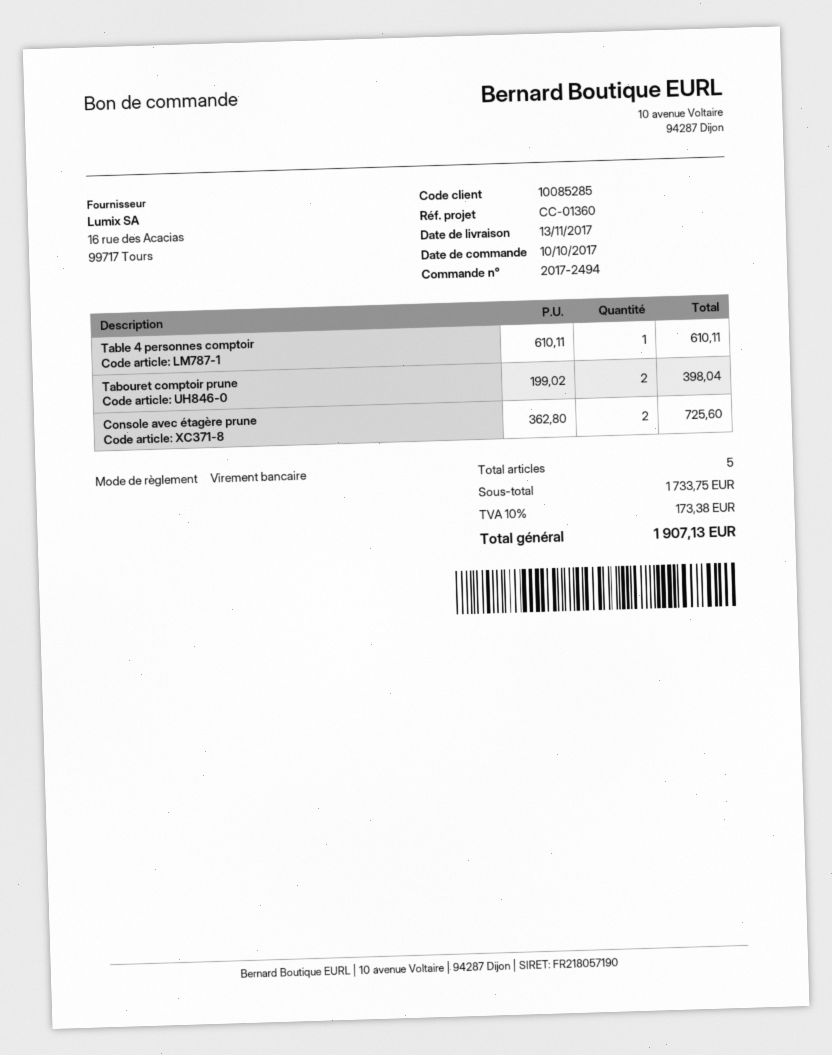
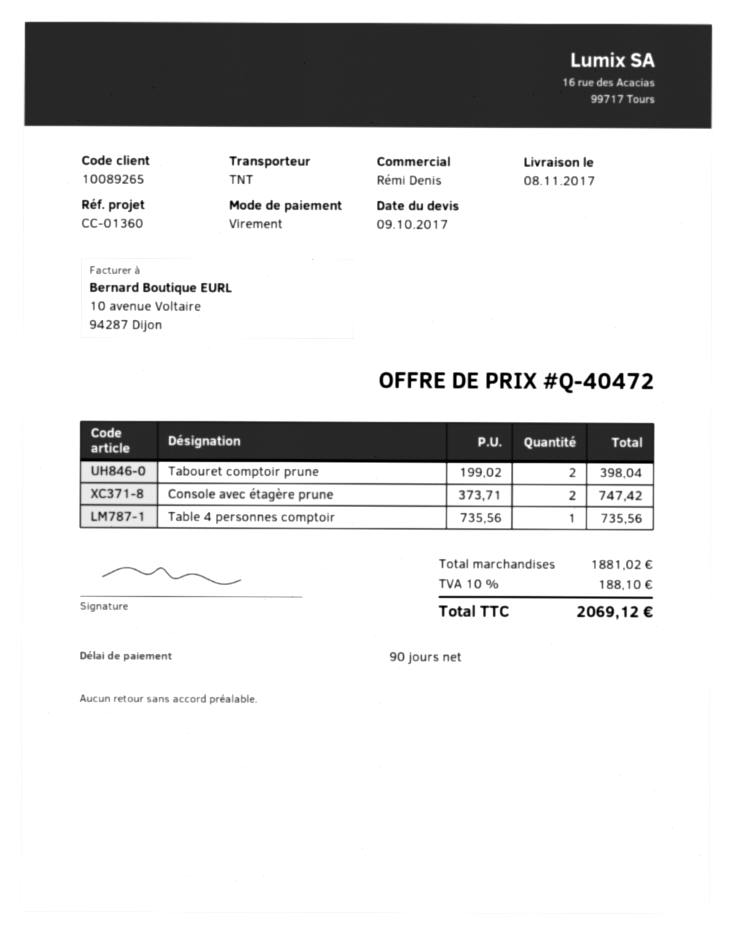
delivery date: 2017-11-13 -> 2017-11-08
customer number: 10085285 -> 10089265
Table 4 personnes comptoir: 1 x 610.11 = 610.11 -> 1 x 735.56 = 735.56
Console avec étagère prune: 2 x 362.80 = 725.60 -> 2 x 373.71 = 747.42
subtotal: 1733.75 -> 1881.02
tax: 10% = 173.38 -> 10% = 188.10
total: 1907.13 -> 2069.12

